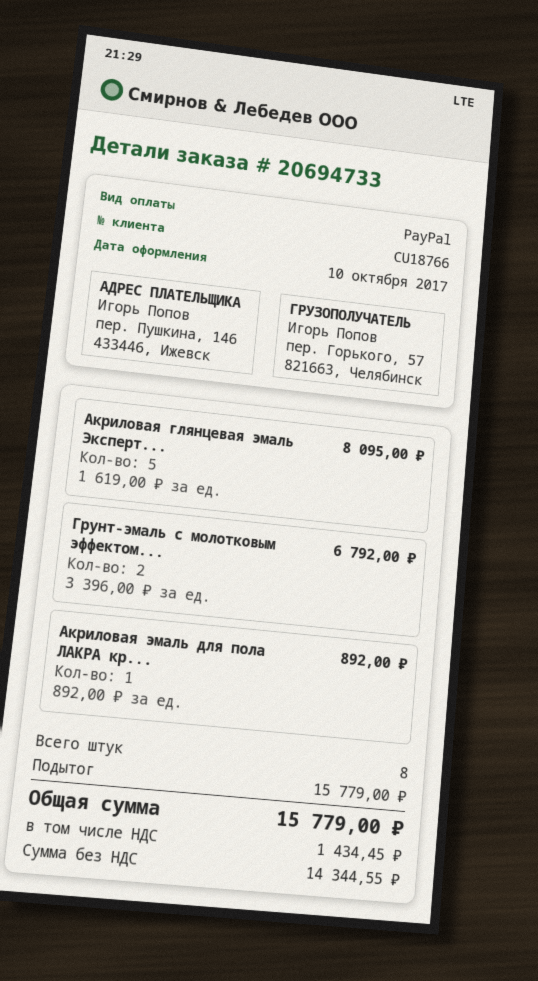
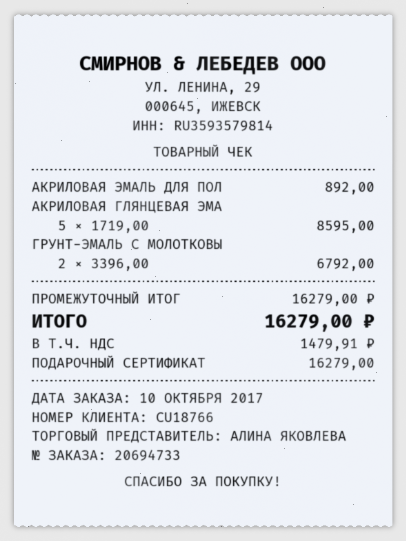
payment method: PayPal -> gift card
Акриловая глянцевая эмаль Эксперт...: 5 x 1619.00 = 8095.00 -> 5 x 1719.00 = 8595.00
subtotal: 15779.00 -> 16279.00
tax: 1434.45 -> 1479.91
total: 15779.00 -> 16279.00

